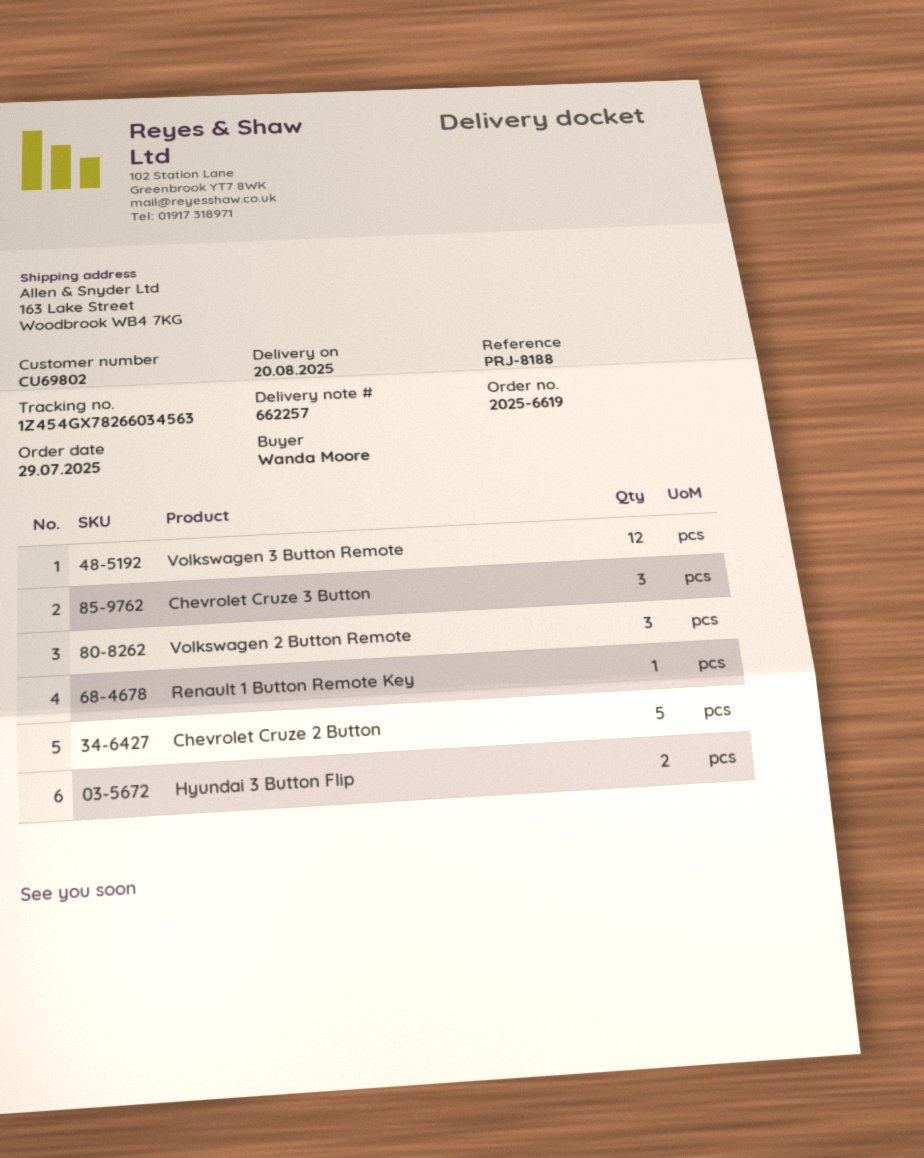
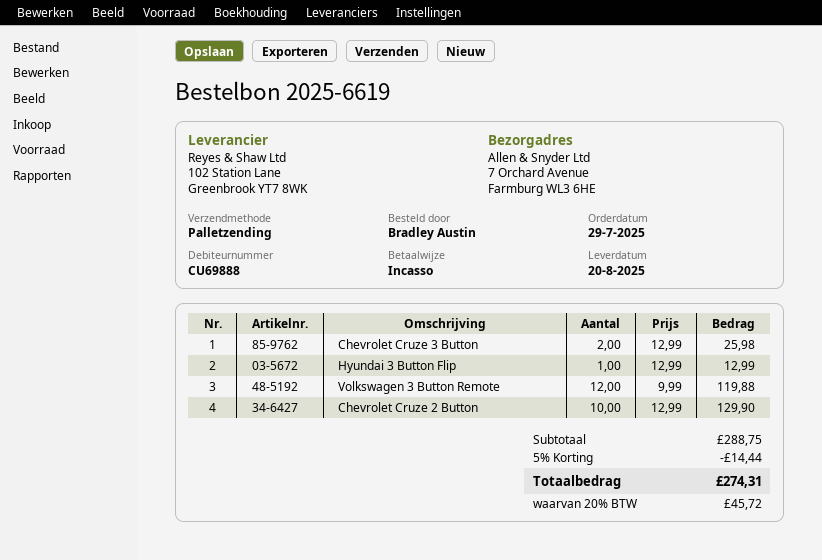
customer number: CU69802 -> CU69888
ordered by: Wanda Moore -> Bradley Austin
ship to: 163 Lake Street, Woodbrook WB4 7KG -> 7 Orchard Avenue, Farmburg WL3 6HE
Chevrolet Cruze 3 Button: 3 -> 2
Volkswagen 2 Button Remote: 3 -> none
Renault 1 Button Remote Key: 1 -> none
Chevrolet Cruze 2 Button: 5 -> 10
Hyundai 3 Button Flip: 2 -> 1

